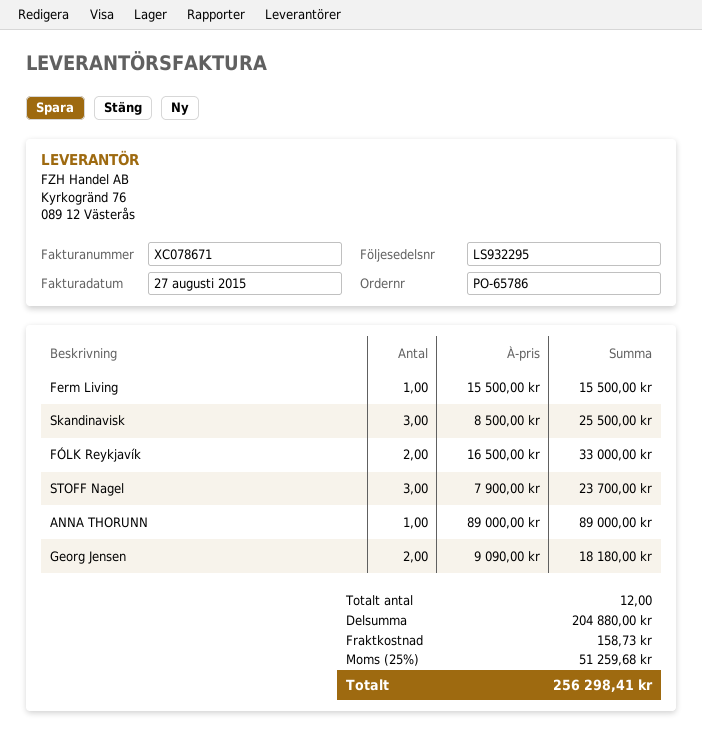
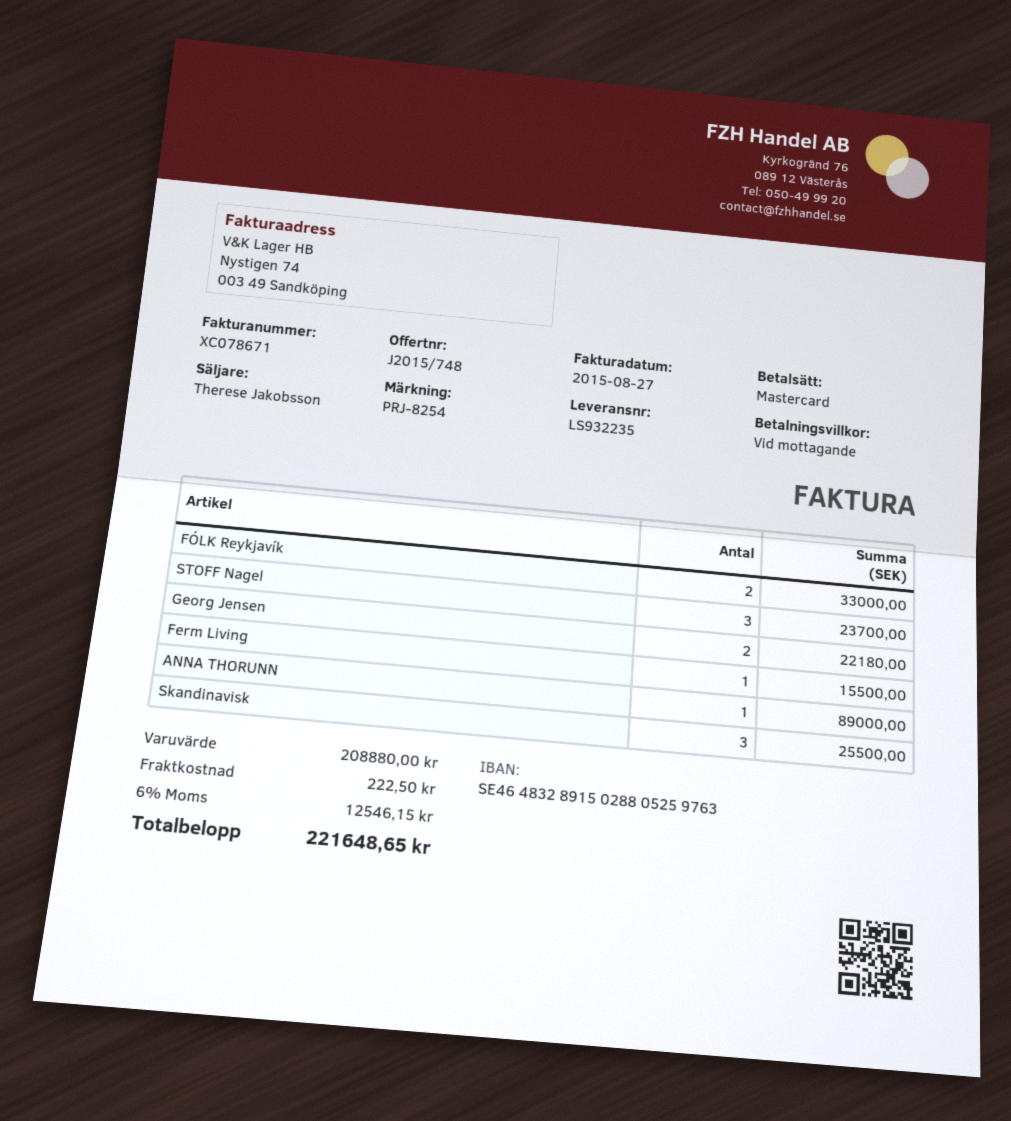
delivery note number: LS932295 -> LS932235
Georg Jensen: 2 for 18180.00 -> 2 for 22180.00
subtotal: 204880.00 -> 208880.00
shipping: 158.73 -> 222.50
tax: 25% = 51259.68 -> 6% = 12546.15
total: 256298.41 -> 221648.65

